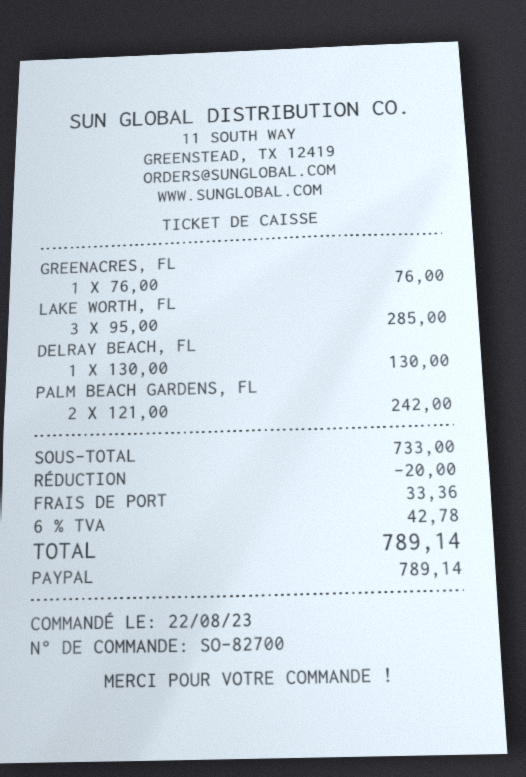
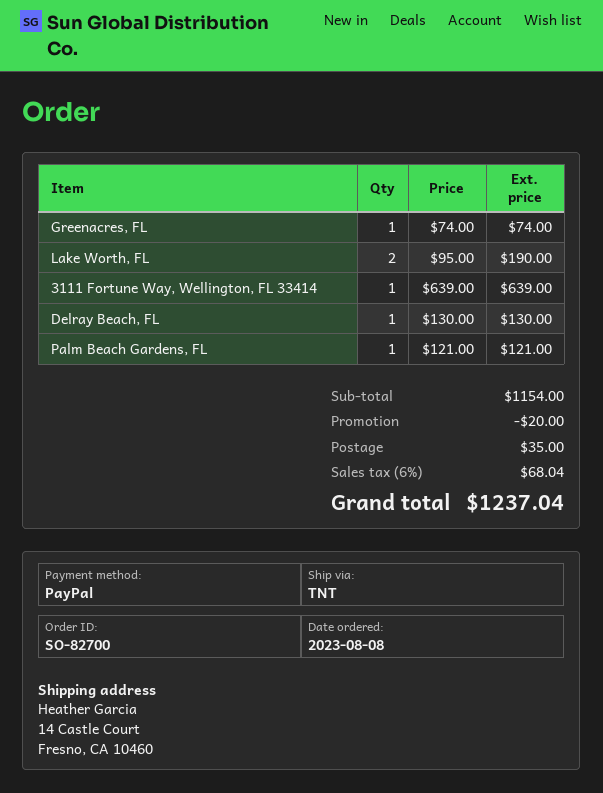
order date: 2023-08-22 -> 2023-08-08
GREENACRES, FL: 1 x 76.00 = 76.00 -> 1 x 74.00 = 74.00
LAKE WORTH, FL: 3 x 95.00 = 285.00 -> 2 x 95.00 = 190.00
PALM BEACH GARDENS, FL: 2 x 121.00 = 242.00 -> 1 x 121.00 = 121.00
3111 Fortune Way, Wellington, FL 33414: none -> 1 x 639.00 = 639.00
subtotal: 733.00 -> 1154.00
shipping: 33.36 -> 35.00
tax: 6% = 42.78 -> 6% = 68.04
total: 789.14 -> 1237.04

